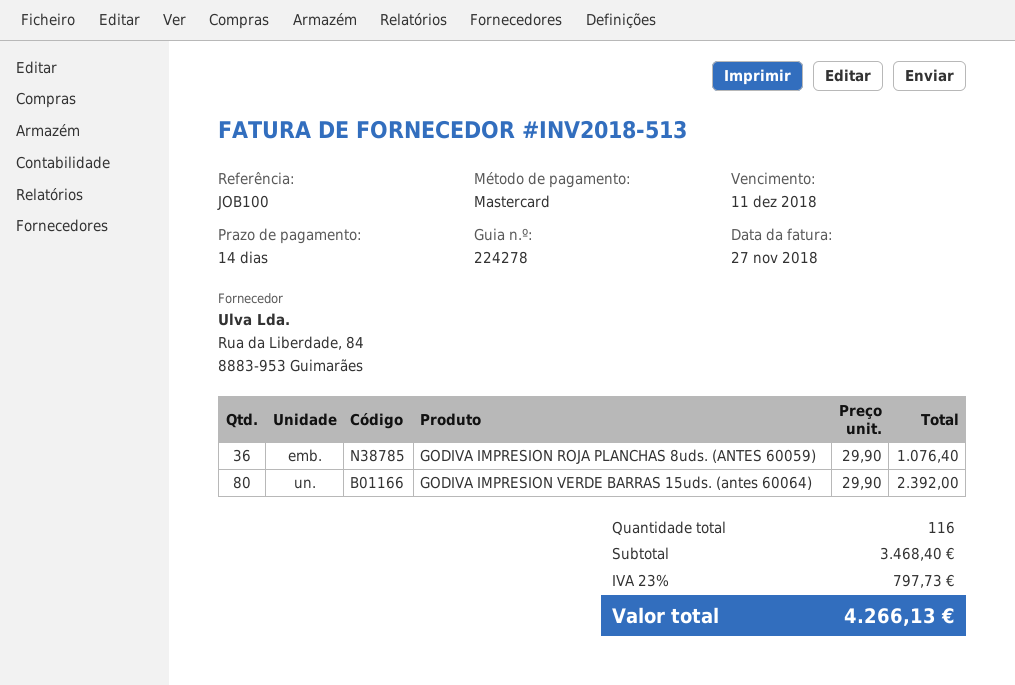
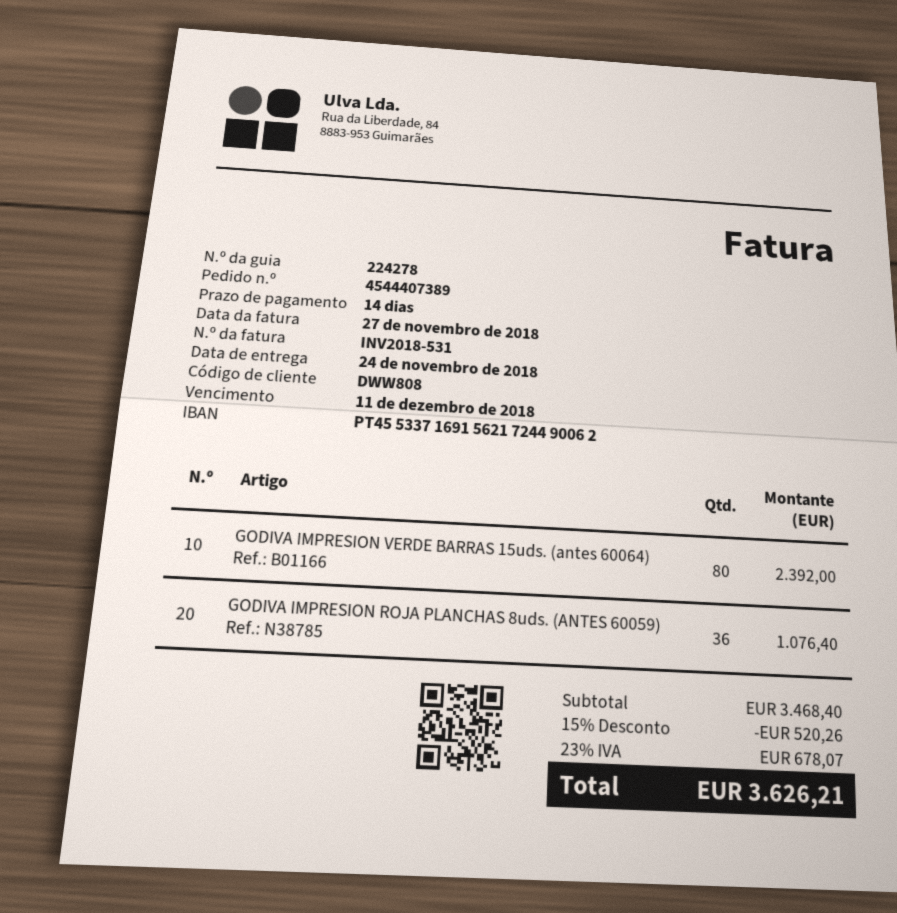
invoice number: INV2018-513 -> INV2018-531
discount: none -> 15% = 520.26
tax: 23% = 797.73 -> 23% = 678.07
total: 4266.13 -> 3626.21

